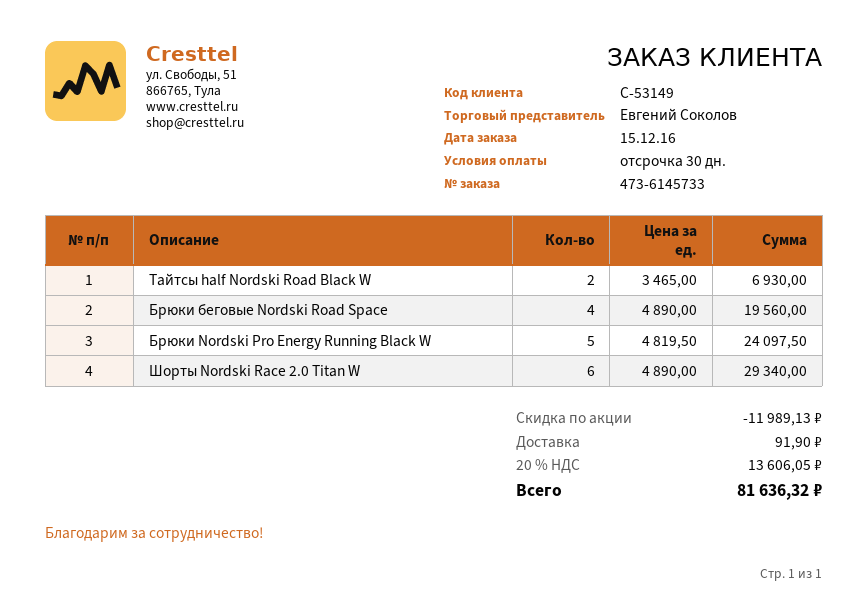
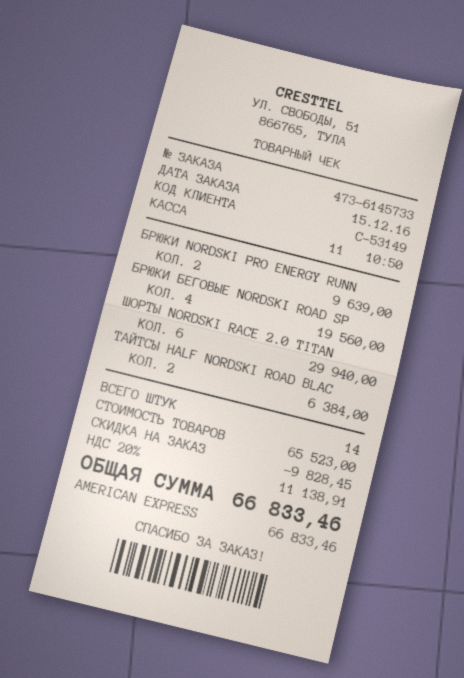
Тайтсы half Nordski Road Black W: 2 for 6930.00 -> 2 for 6384.00
Брюки Nordski Pro Energy Running Black W: 5 for 24097.50 -> 2 for 9639.00
Шорты Nordski Race 2.0 Titan W: 6 for 29340.00 -> 6 for 29940.00
discount: 11989.13 -> 9828.45
shipping: 91.90 -> none
tax: 20% = 13606.05 -> 20% = 11138.91
total: 81636.32 -> 66833.46

